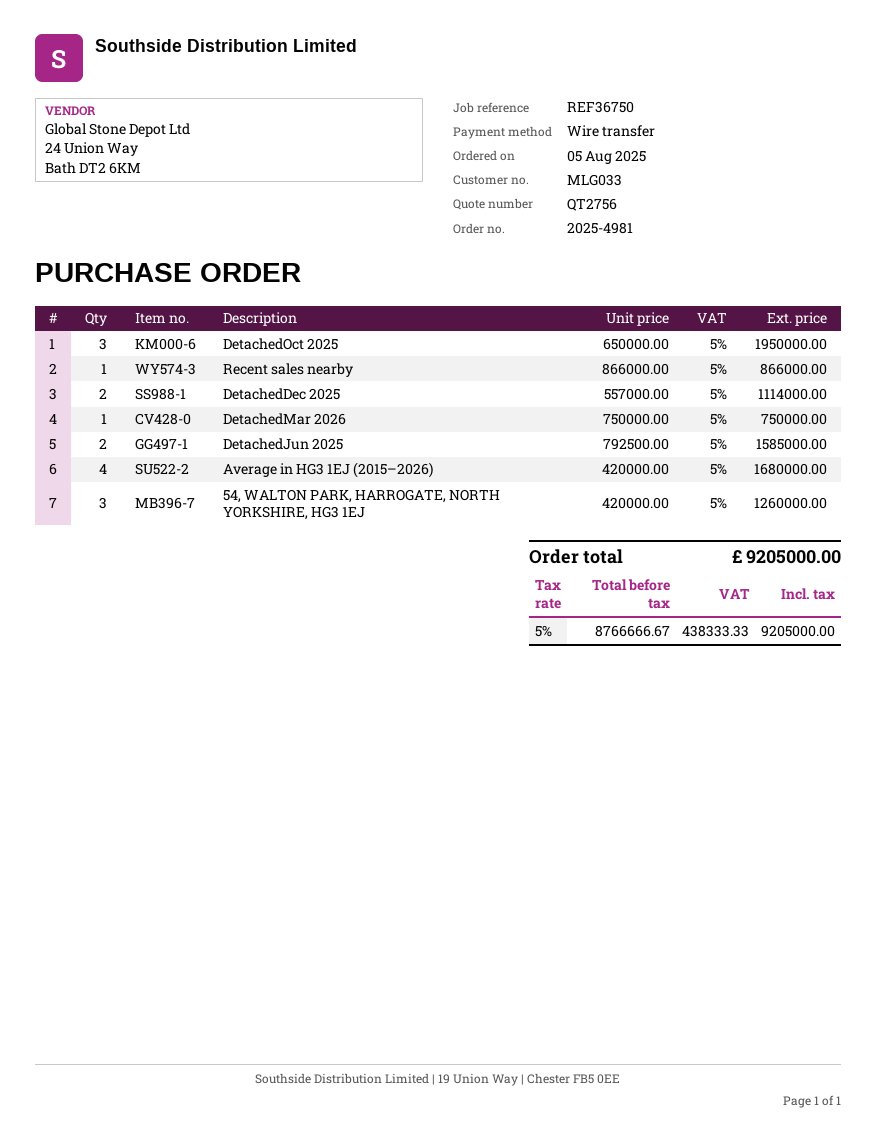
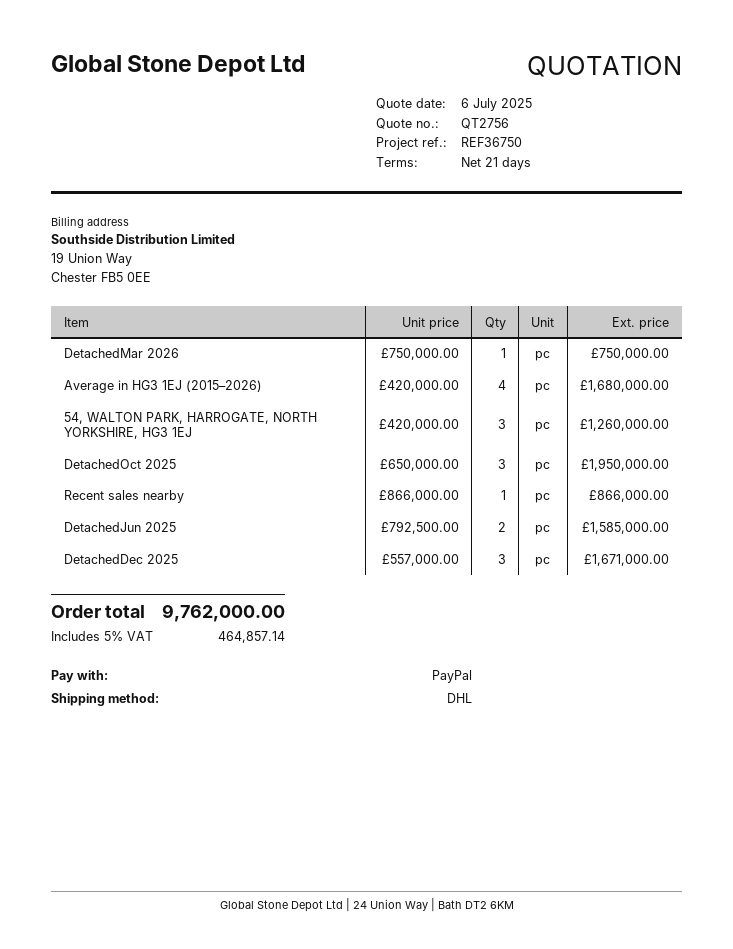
payment method: bank transfer -> PayPal
DetachedDec 2025: 2 x 557000.00 = 1114000.00 -> 3 x 557000.00 = 1671000.00
tax: 5% = 438333.33 -> 5% = 464857.14
total: 9205000.00 -> 9762000.00

